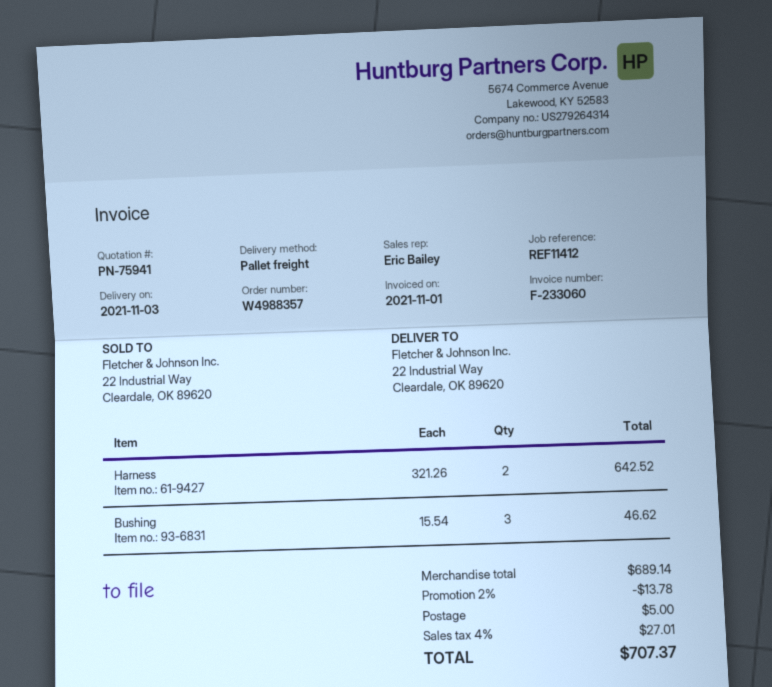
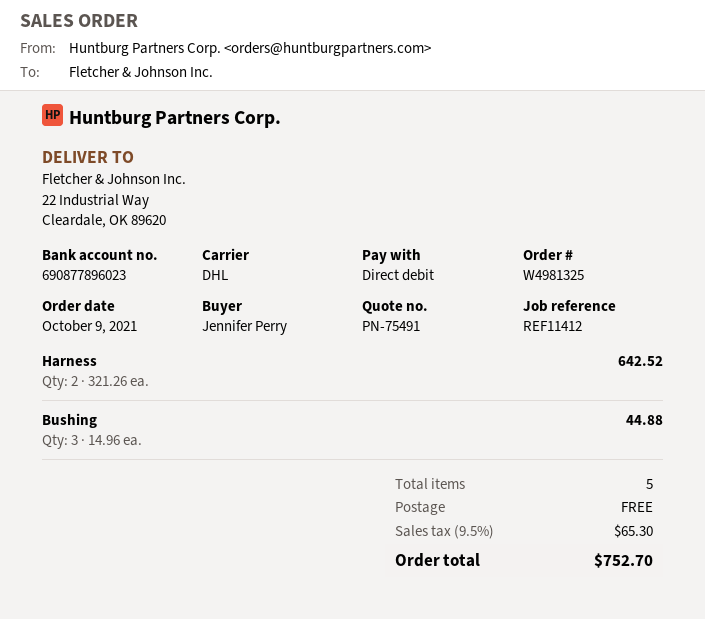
quote number: PN-75941 -> PN-75491
order number: W4988357 -> W4981325
shipping method: pallet freight -> DHL
Bushing: 3 x 15.54 = 46.62 -> 3 x 14.96 = 44.88
discount: 2% = 13.78 -> none
shipping: 5.00 -> 0.00
tax: 4% = 27.01 -> 9.5% = 65.30
total: 707.37 -> 752.70

